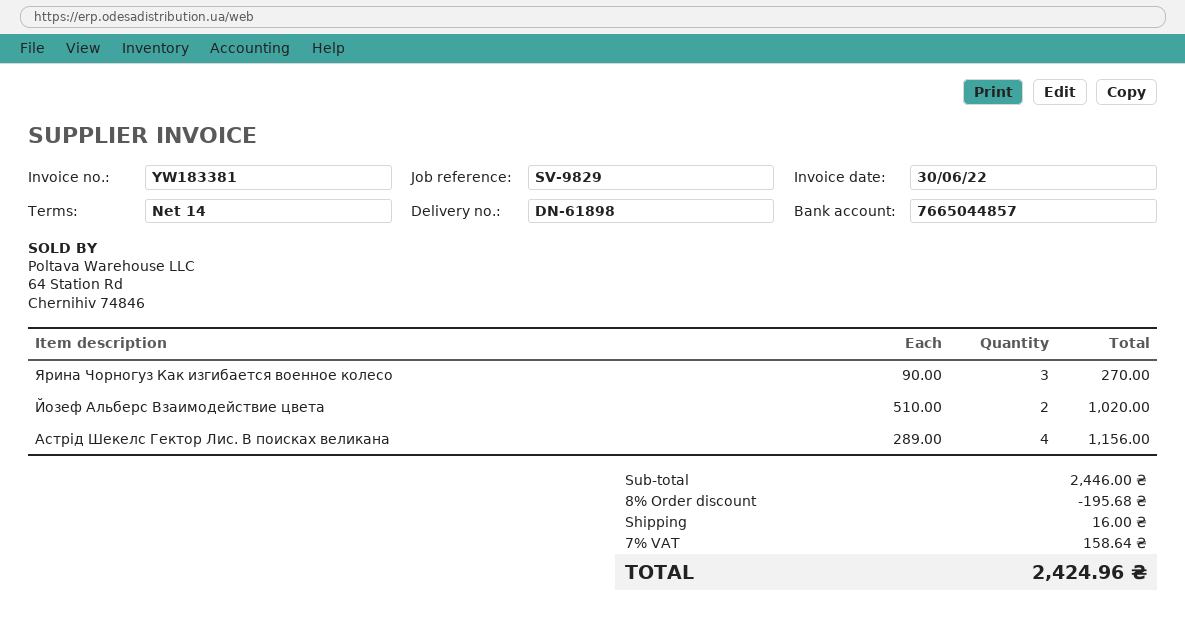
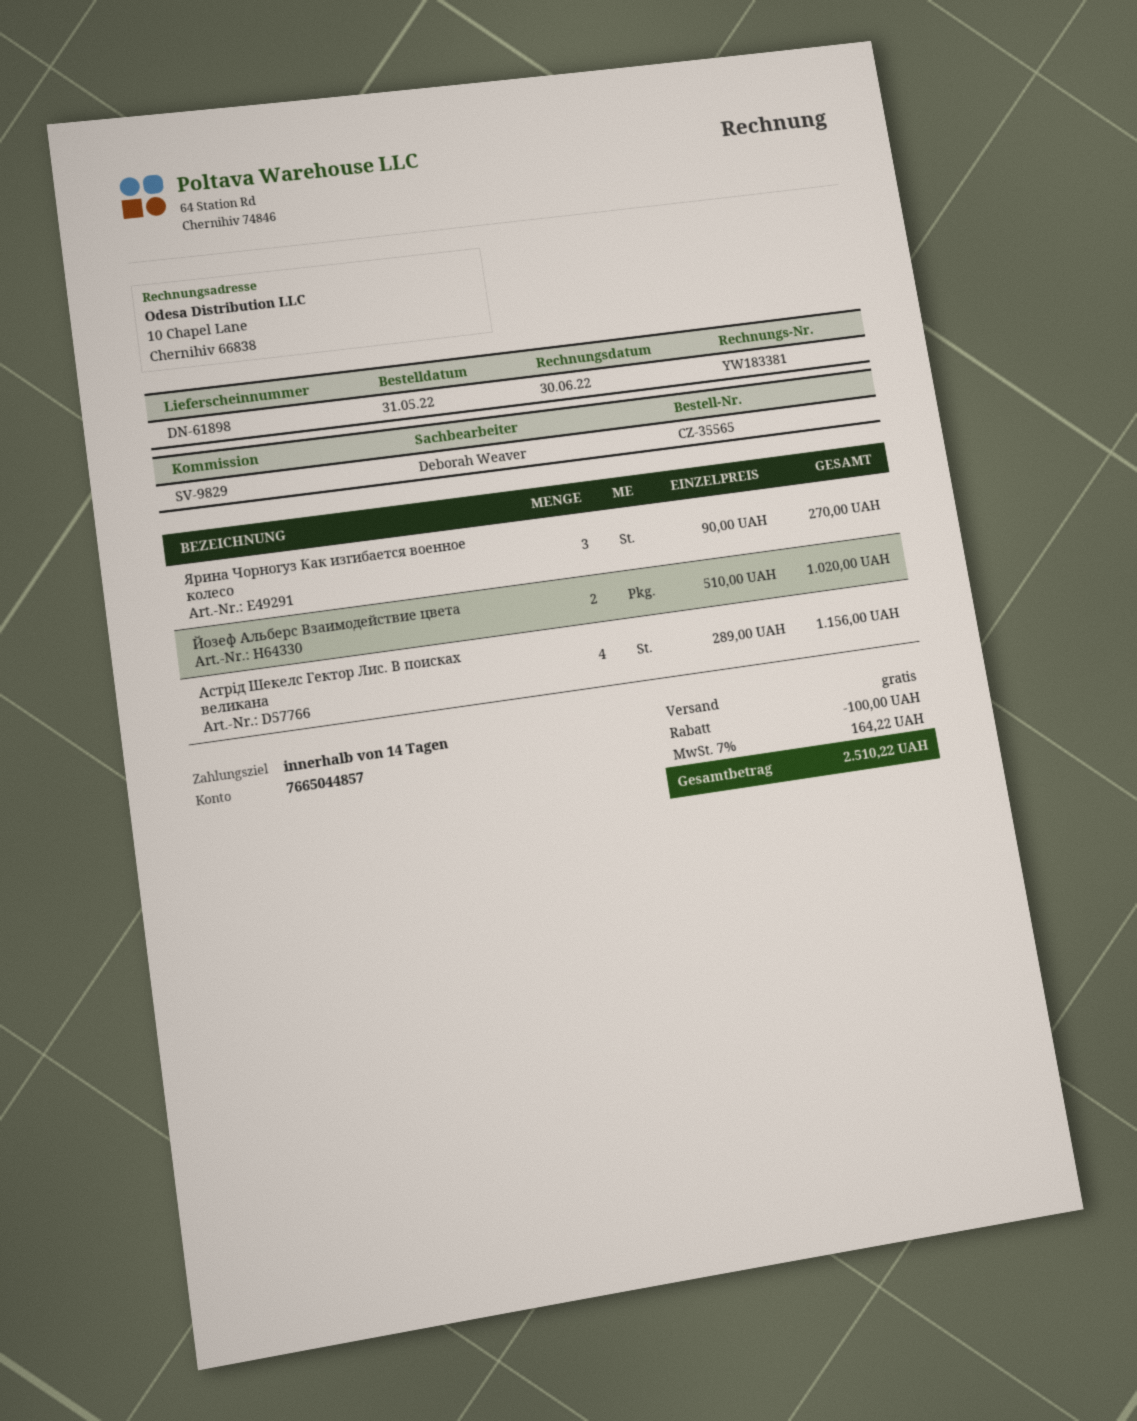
discount: 195.68 -> 100.00
shipping: 16.00 -> 0.00
tax: 7% = 158.64 -> 7% = 164.22
total: 2424.96 -> 2510.22

